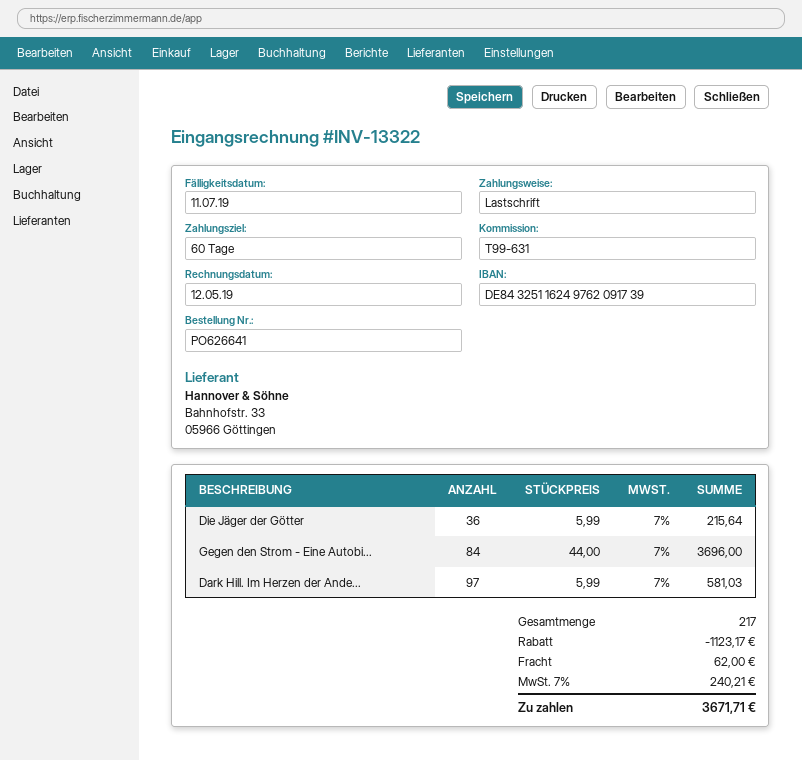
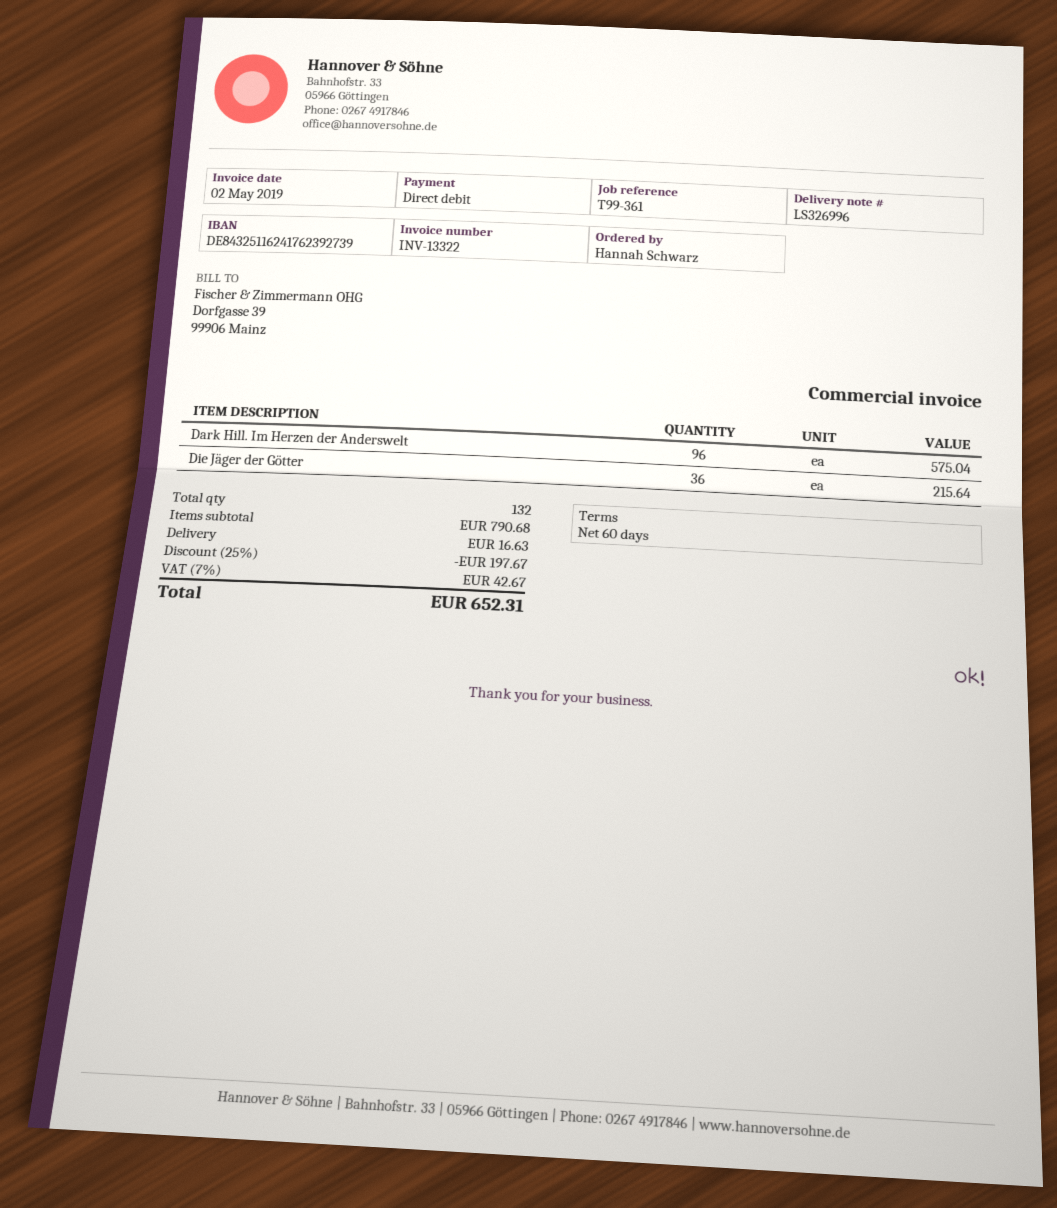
invoice date: 2019-05-12 -> 2019-05-02
reference: T99-631 -> T99-361
bank account: DE84325116249762091739 -> DE84325116241762392739
Gegen den Strom - Eine Autobi...: 84 for 3696.00 -> none
Dark Hill. Im Herzen der Ande...: 97 for 581.03 -> 96 for 575.04
total quantity: 217 -> 132
discount: 1123.17 -> 197.67
shipping: 62.00 -> 16.63
tax: 7% = 240.21 -> 7% = 42.67
total: 3671.71 -> 652.31

